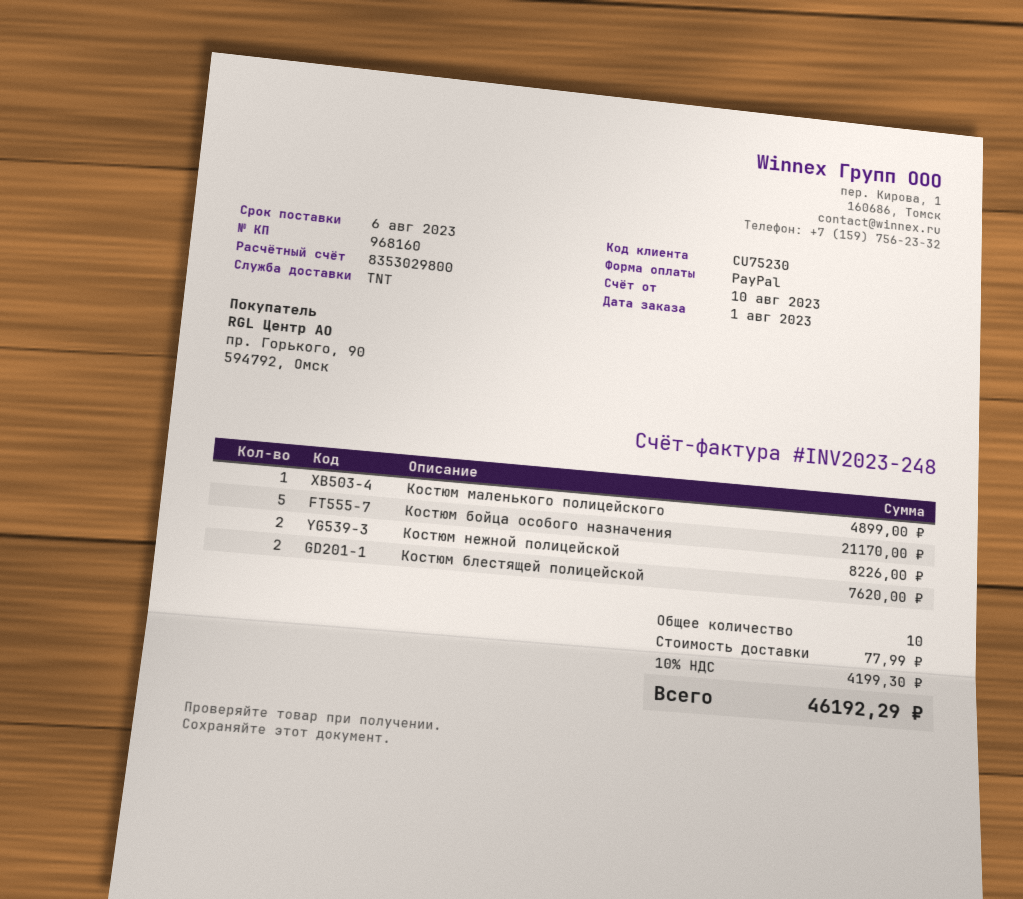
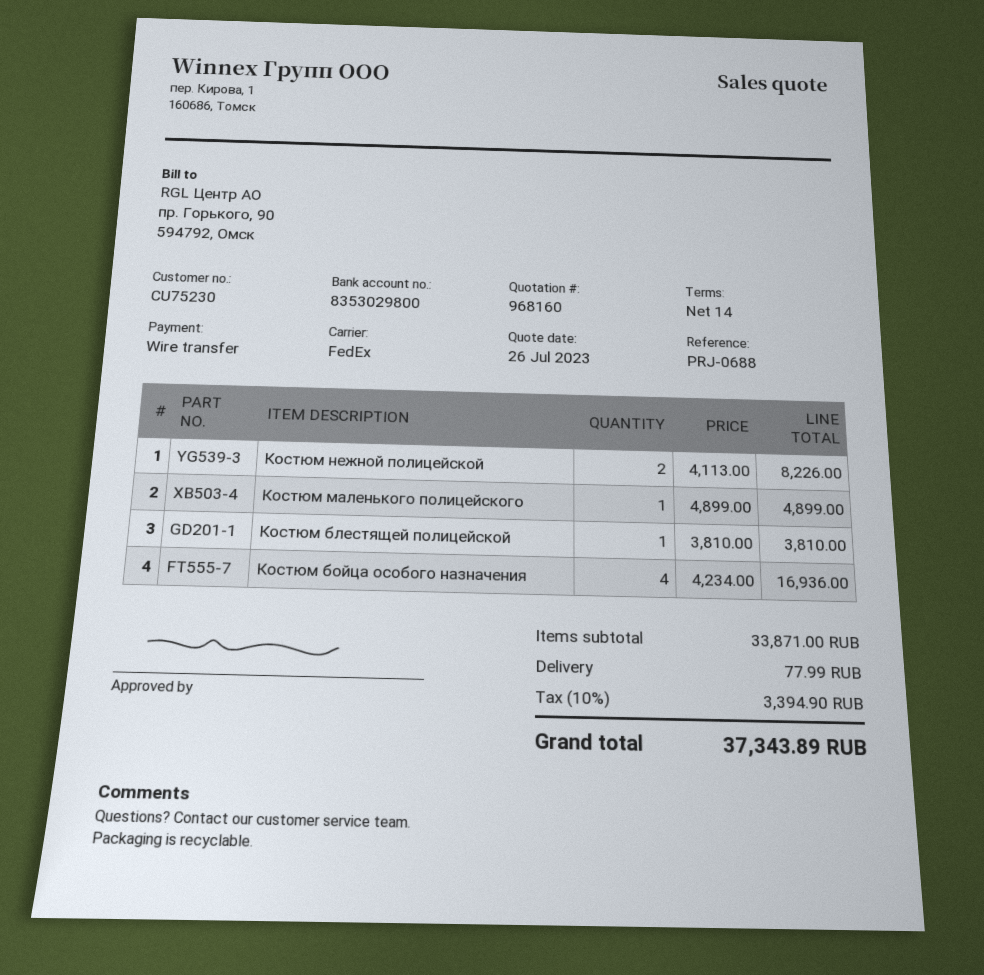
payment method: PayPal -> bank transfer
shipping method: TNT -> FedEx
Костюм бойца особого назначения: 5 for 21170.00 -> 4 for 16936.00
Костюм блестящей полицейской: 2 for 7620.00 -> 1 for 3810.00
tax: 10% = 4199.30 -> 10% = 3394.90
total: 46192.29 -> 37343.89

